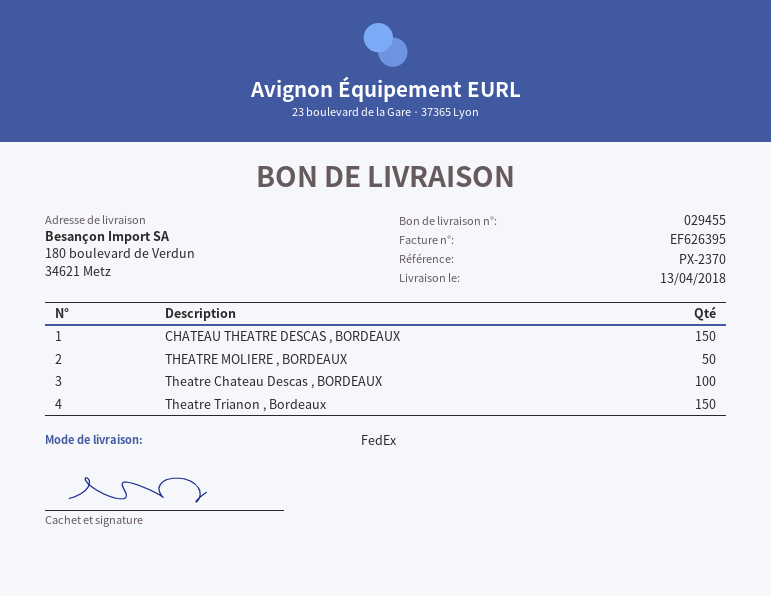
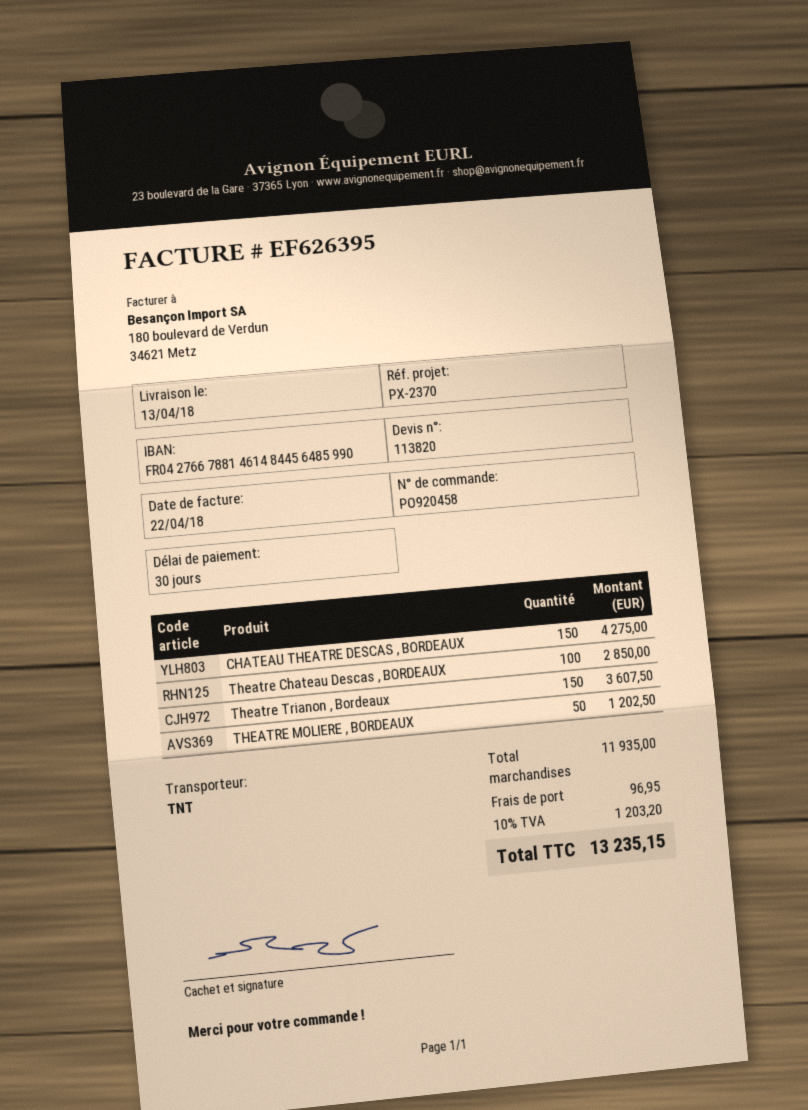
shipping method: FedEx -> TNT

